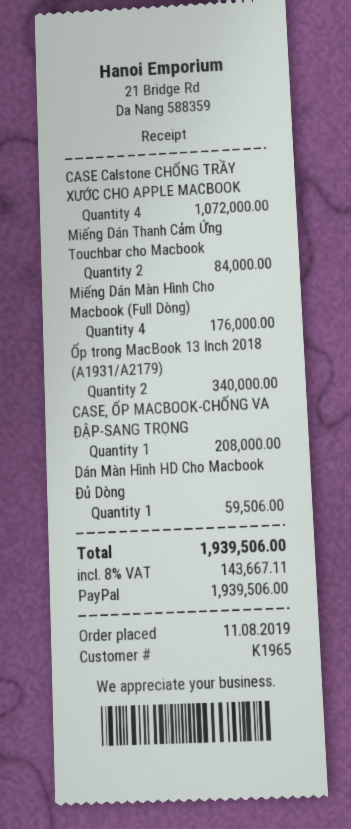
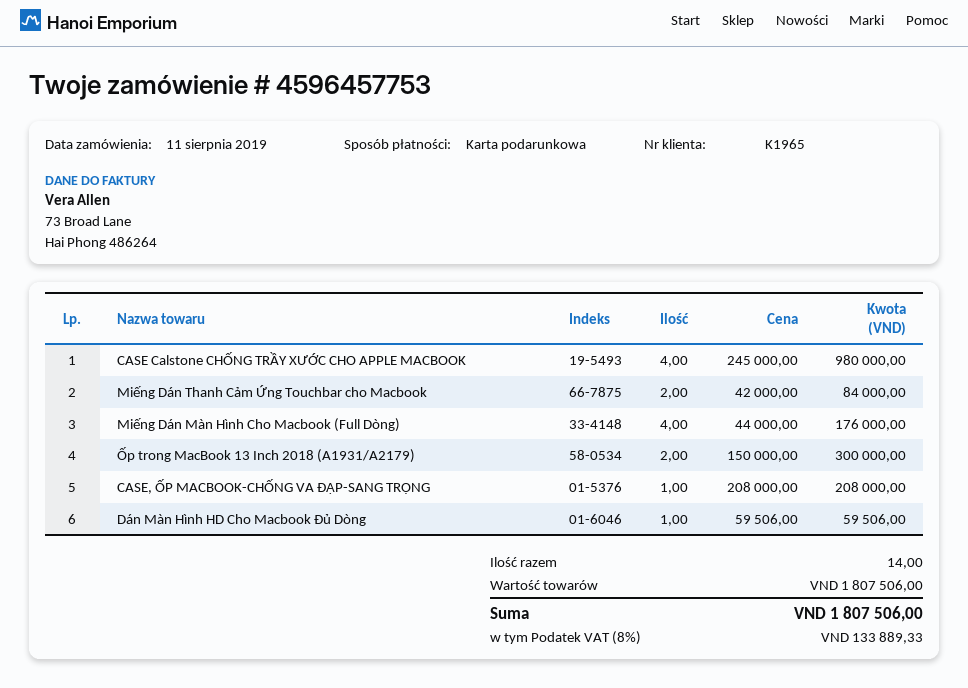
payment method: PayPal -> gift card
CASE Calstone CHỐNG TRẦY XƯỚC CHO APPLE MACBOOK: 4 for 1072000.00 -> 4 for 980000.00
Ốp trong MacBook 13 Inch 2018 (A1931/A2179): 2 for 340000.00 -> 2 for 300000.00
tax: 8% = 143667.11 -> 8% = 133889.33
total: 1939506.00 -> 1807506.00

